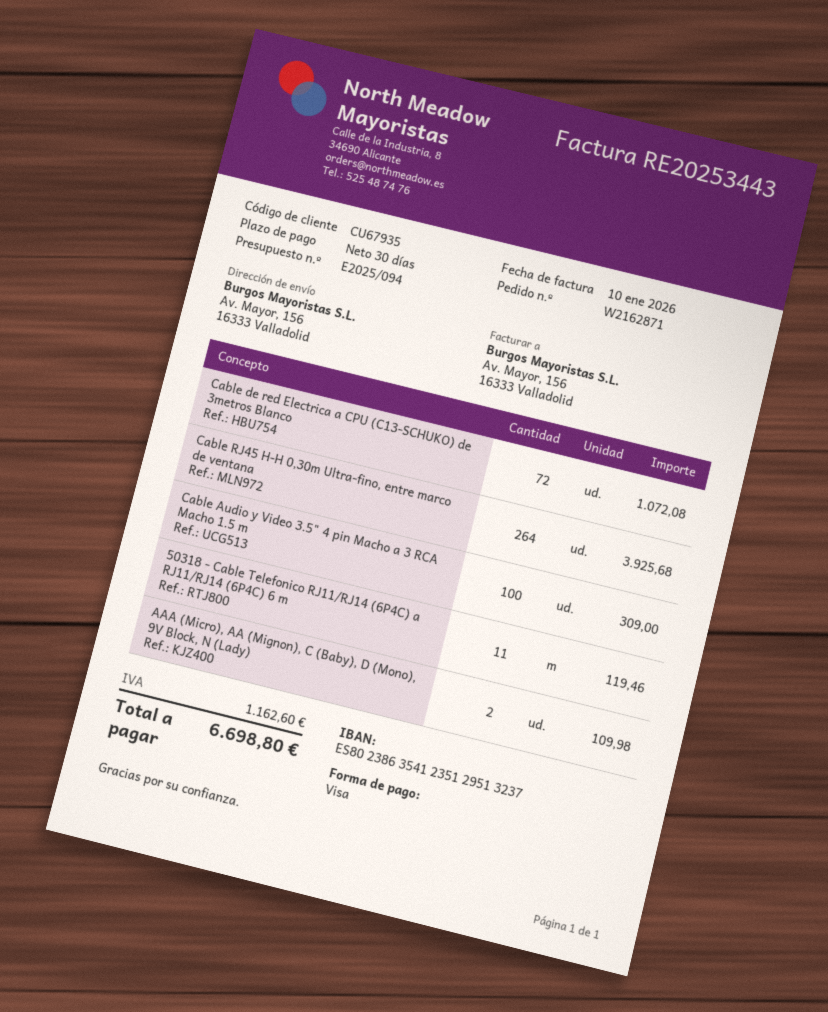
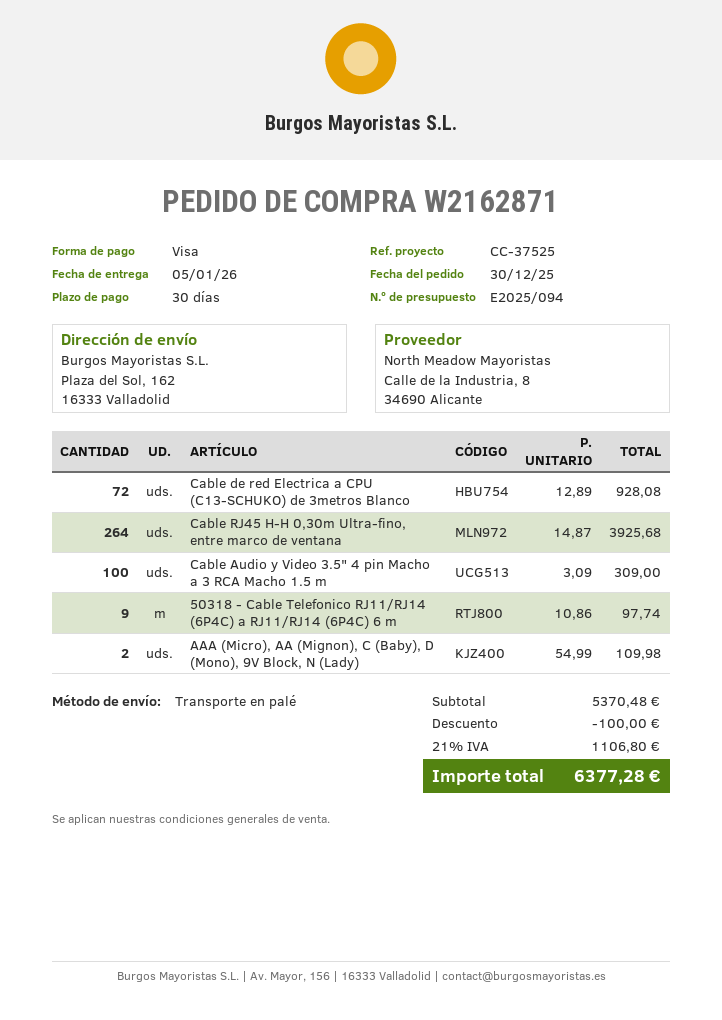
ship to: Av. Mayor, 156, 16333 Valladolid -> Plaza del Sol, 162, 16333 Valladolid
Cable de red Electrica a CPU (C13-SCHUKO) de 3metros Blanco: 72 for 1072.08 -> 72 for 928.08
50318 - Cable Telefonico RJ11/RJ14 (6P4C) a RJ11/RJ14 (6P4C) 6 m: 11 for 119.46 -> 9 for 97.74
discount: none -> 100.00
tax: 1162.60 -> 1106.80
total: 6698.80 -> 6377.28

